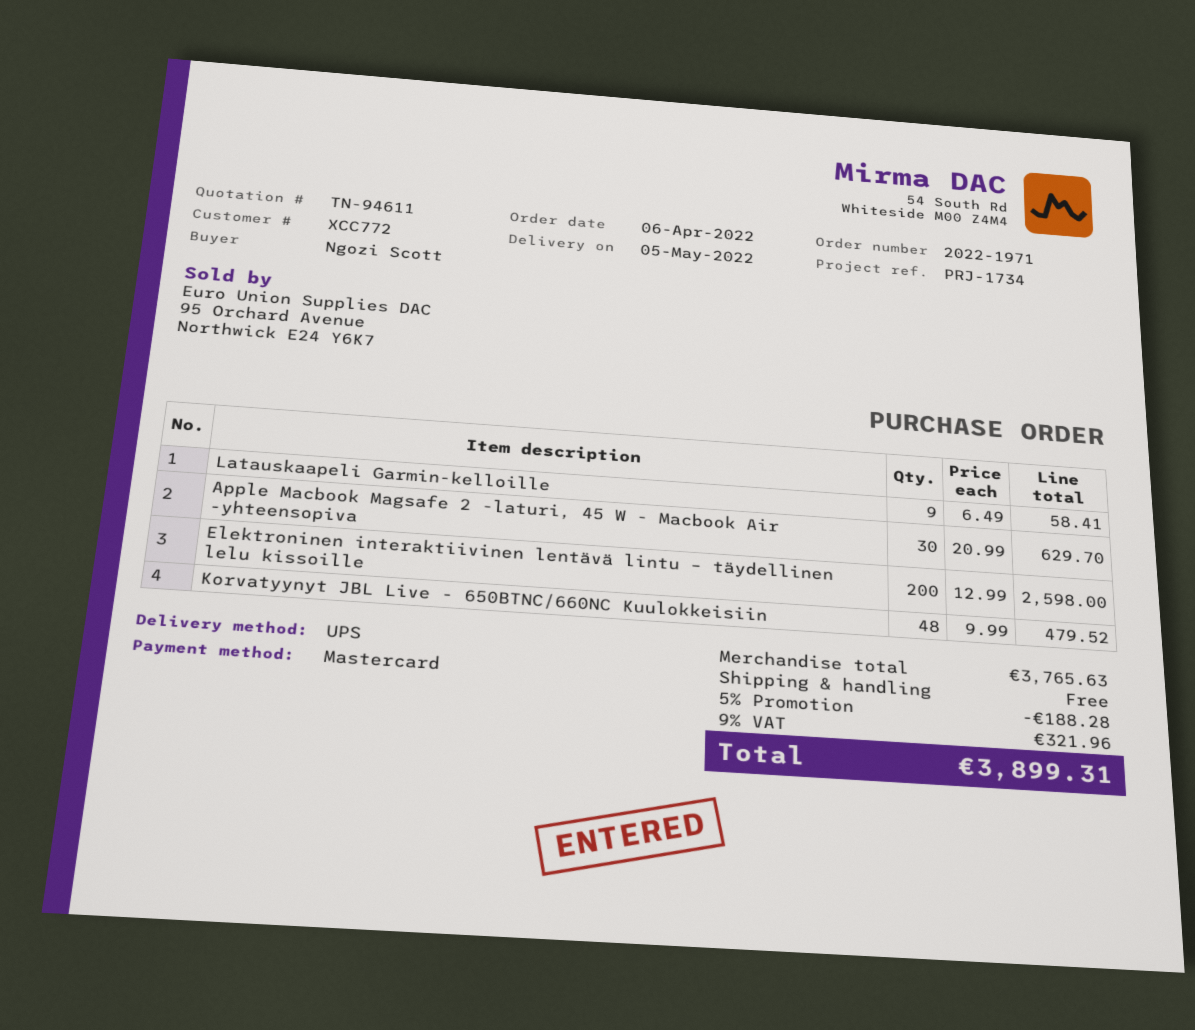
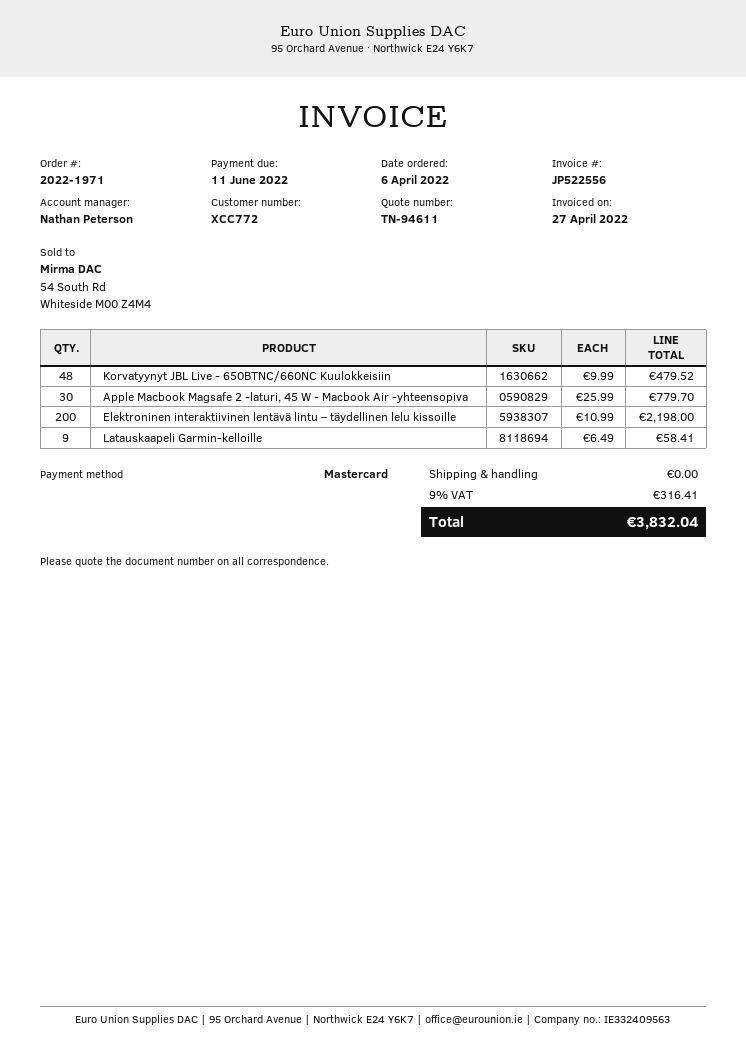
Apple Macbook Magsafe 2 -laturi, 45 W - Macbook Air -yhteensopiva: 30 x 20.99 = 629.70 -> 30 x 25.99 = 779.70
Elektroninen interaktiivinen lentävä lintu – täydellinen lelu kissoille: 200 x 12.99 = 2598.00 -> 200 x 10.99 = 2198.00
discount: 5% = 188.28 -> none
tax: 9% = 321.96 -> 9% = 316.41
total: 3899.31 -> 3832.04

